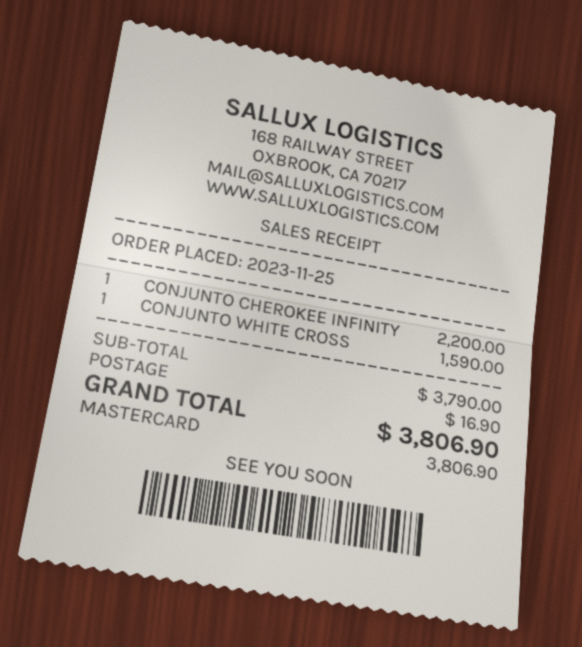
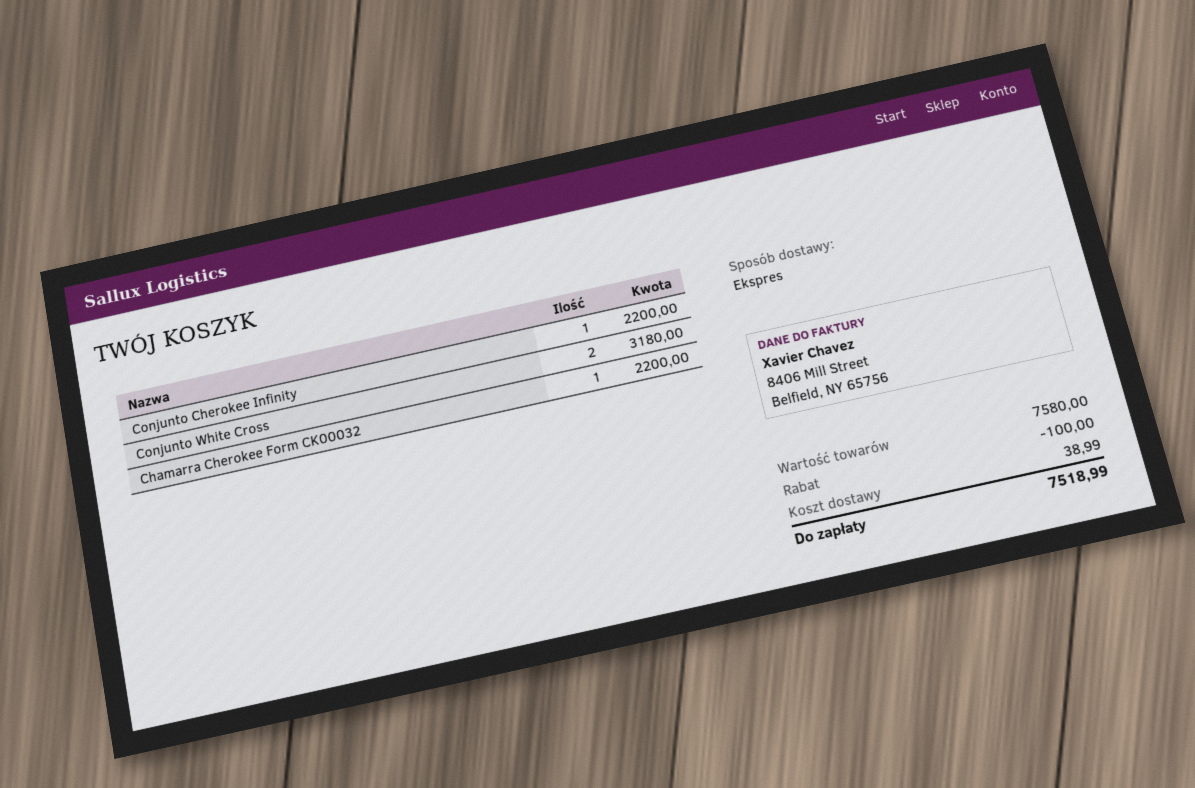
CONJUNTO WHITE CROSS: 1 for 1590.00 -> 2 for 3180.00
Chamarra Cherokee Form CK00032: none -> 1 for 2200.00
subtotal: 3790.00 -> 7580.00
discount: none -> 100.00
shipping: 16.90 -> 38.99
total: 3806.90 -> 7518.99

